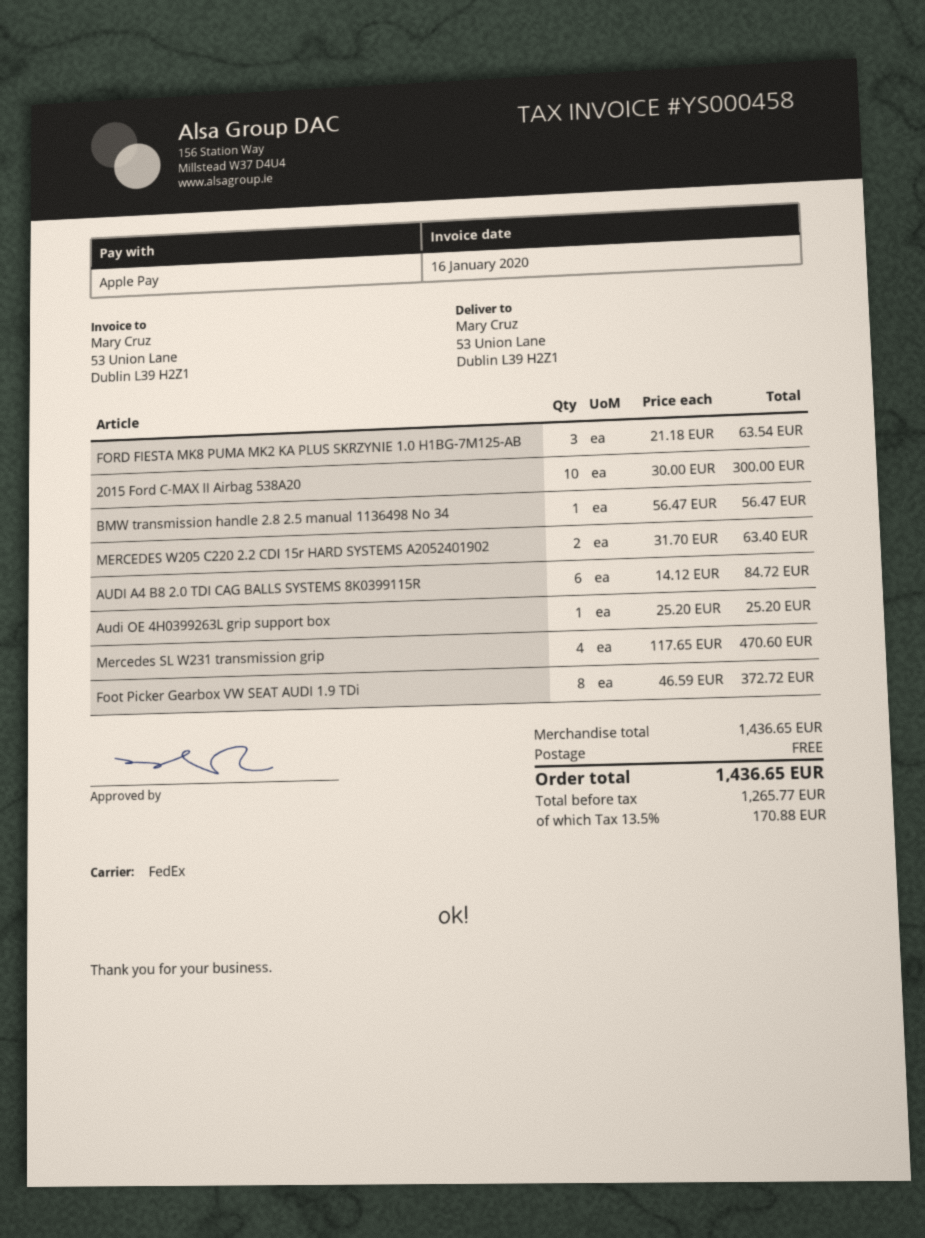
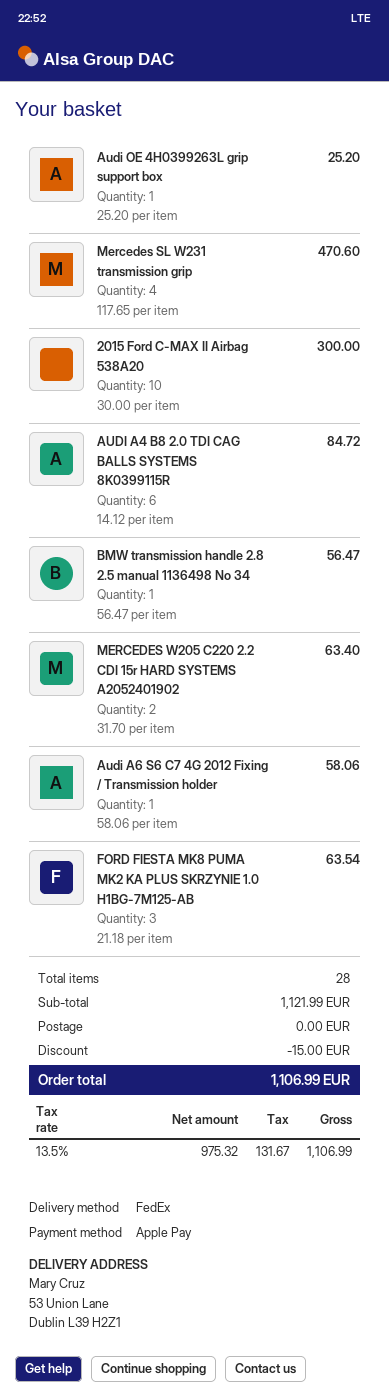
Foot Picker Gearbox VW SEAT AUDI 1.9 TDi: 8 x 46.59 = 372.72 -> none
Audi A6 S6 C7 4G 2012 Fixing / Transmission holder: none -> 1 x 58.06 = 58.06
subtotal: 1436.65 -> 1121.99
discount: none -> 15.00
net: 1265.77 -> 975.32
tax: 13.5% = 170.88 -> 13.5% = 131.67
total: 1436.65 -> 1106.99

